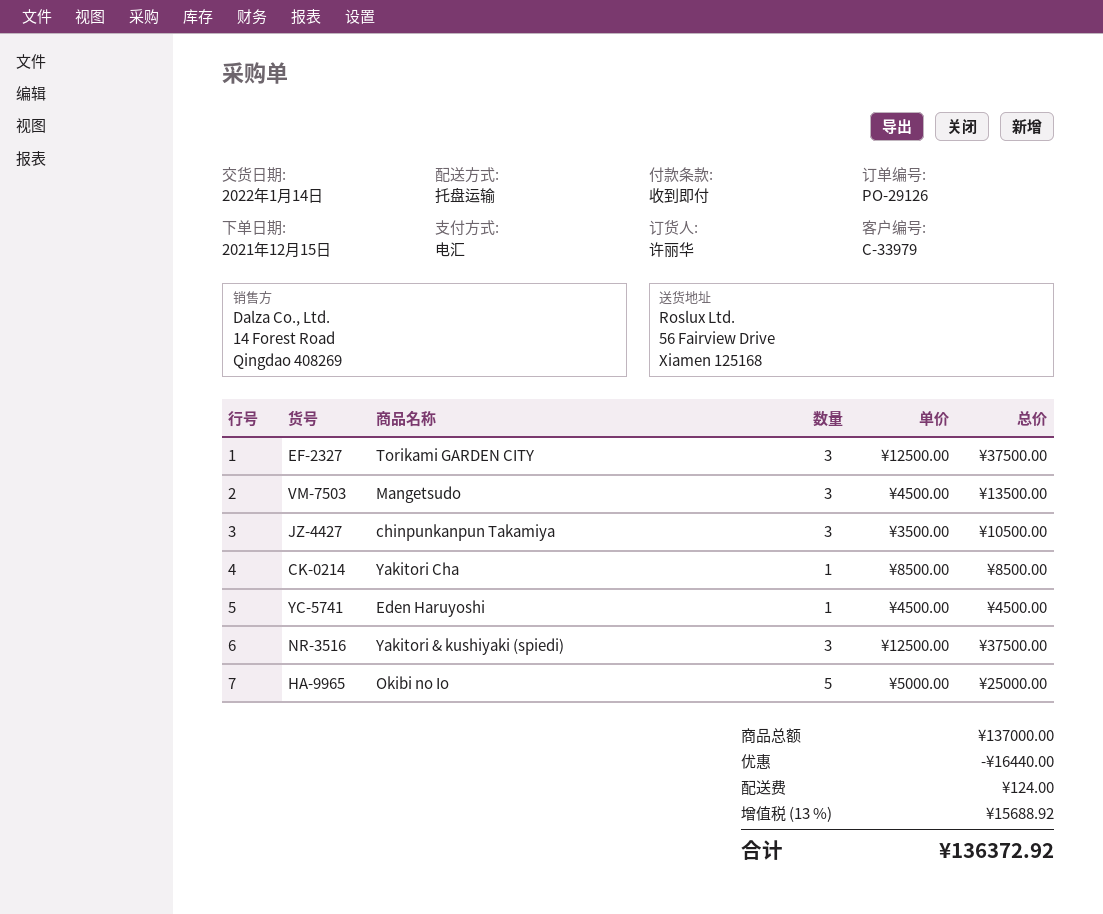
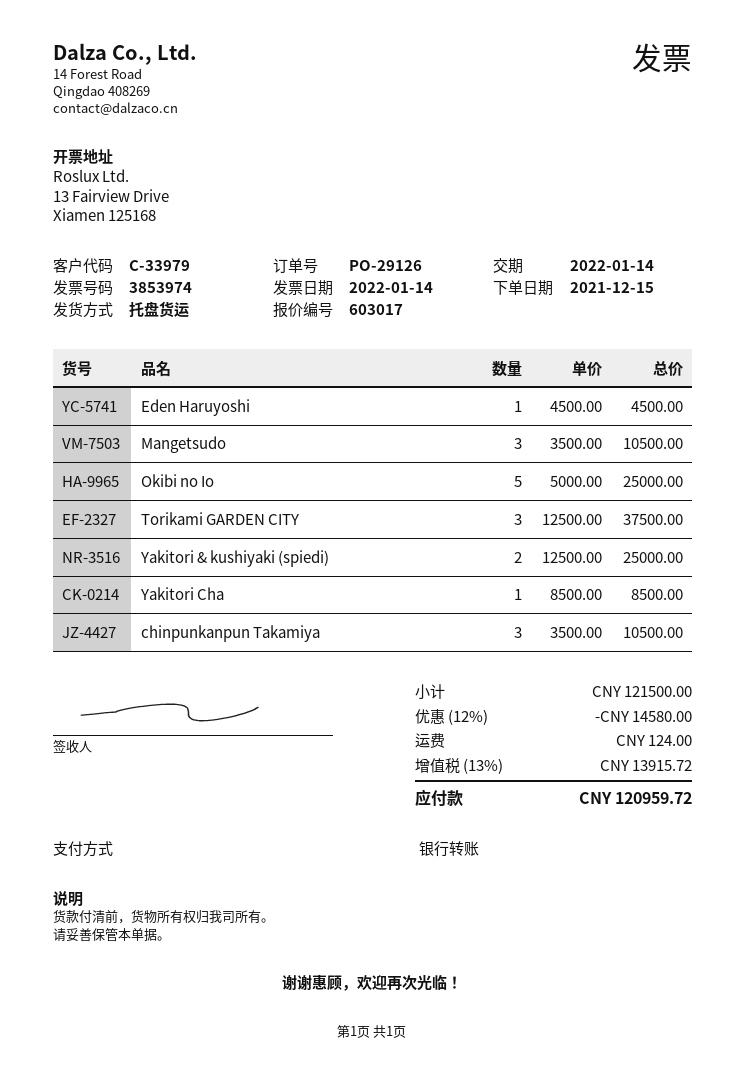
Mangetsudo: 3 x 4500.00 = 13500.00 -> 3 x 3500.00 = 10500.00
Yakitori & kushiyaki (spiedi): 3 x 12500.00 = 37500.00 -> 2 x 12500.00 = 25000.00
subtotal: 137000.00 -> 121500.00
discount: 16440.00 -> 14580.00
tax: 13% = 15688.92 -> 13% = 13915.72
total: 136372.92 -> 120959.72

